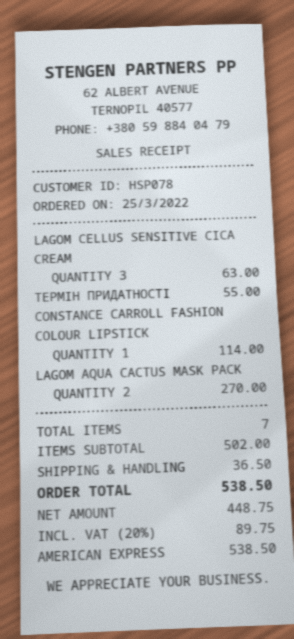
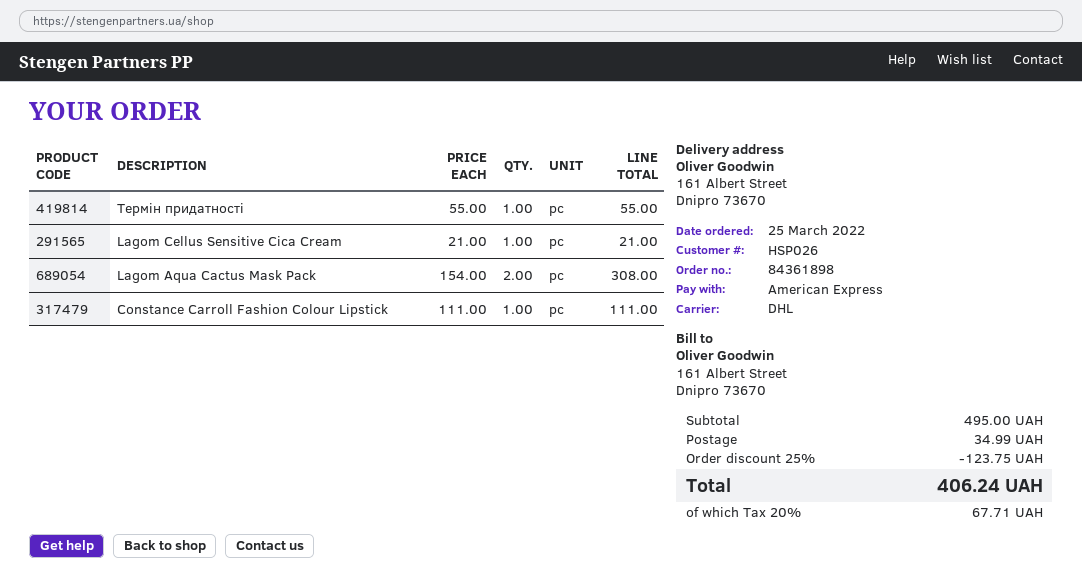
customer number: HSP078 -> HSP026
LAGOM CELLUS SENSITIVE CICA CREAM: 3 for 63.00 -> 1 for 21.00
CONSTANCE CARROLL FASHION COLOUR LIPSTICK: 1 for 114.00 -> 1 for 111.00
LAGOM AQUA CACTUS MASK PACK: 2 for 270.00 -> 2 for 308.00
subtotal: 502.00 -> 495.00
discount: none -> 25% = 123.75
shipping: 36.50 -> 34.99
tax: 20% = 89.75 -> 20% = 67.71
total: 538.50 -> 406.24

